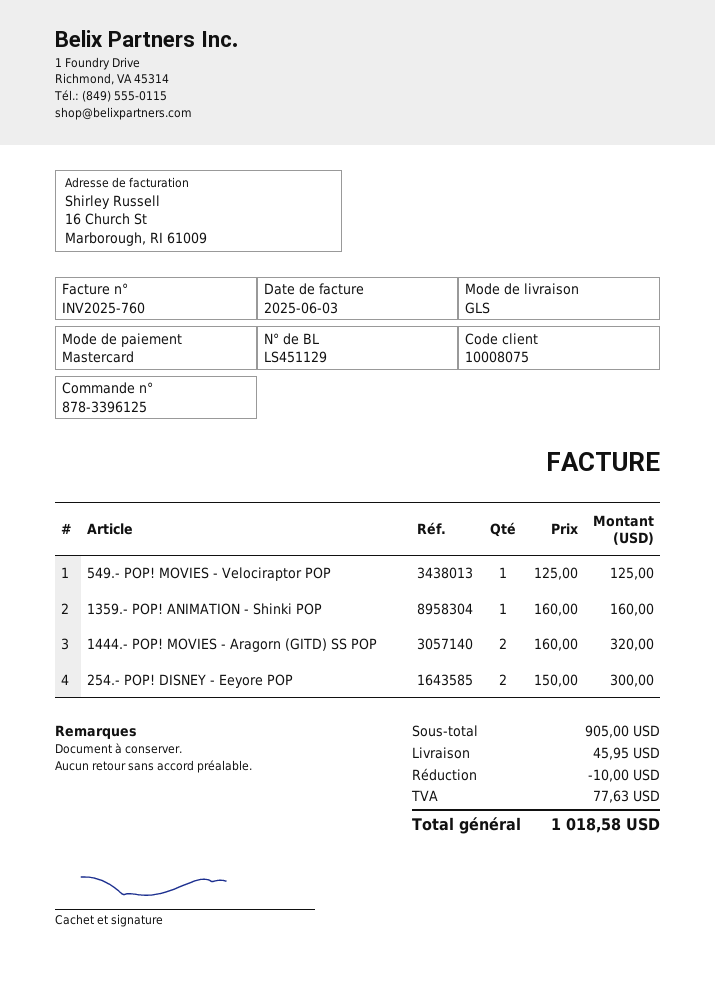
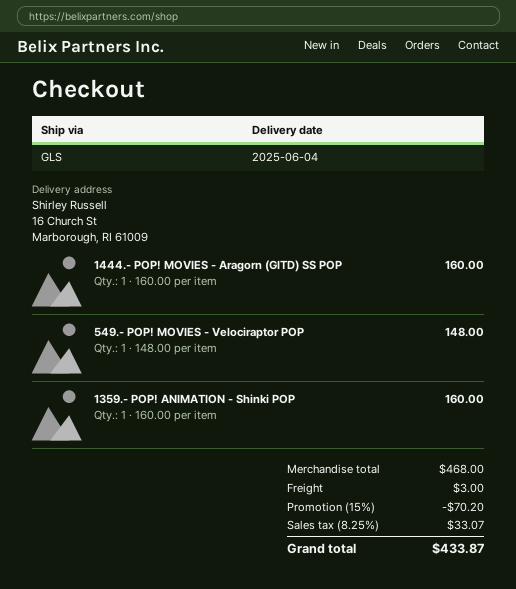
549.- POP! MOVIES - Velociraptor POP: 1 x 125.00 = 125.00 -> 1 x 148.00 = 148.00
1444.- POP! MOVIES - Aragorn (GITD) SS POP: 2 x 160.00 = 320.00 -> 1 x 160.00 = 160.00
254.- POP! DISNEY - Eeyore POP: 2 x 150.00 = 300.00 -> none
subtotal: 905.00 -> 468.00
discount: 10.00 -> 70.20
shipping: 45.95 -> 3.00
tax: 77.63 -> 33.07
total: 1018.58 -> 433.87

